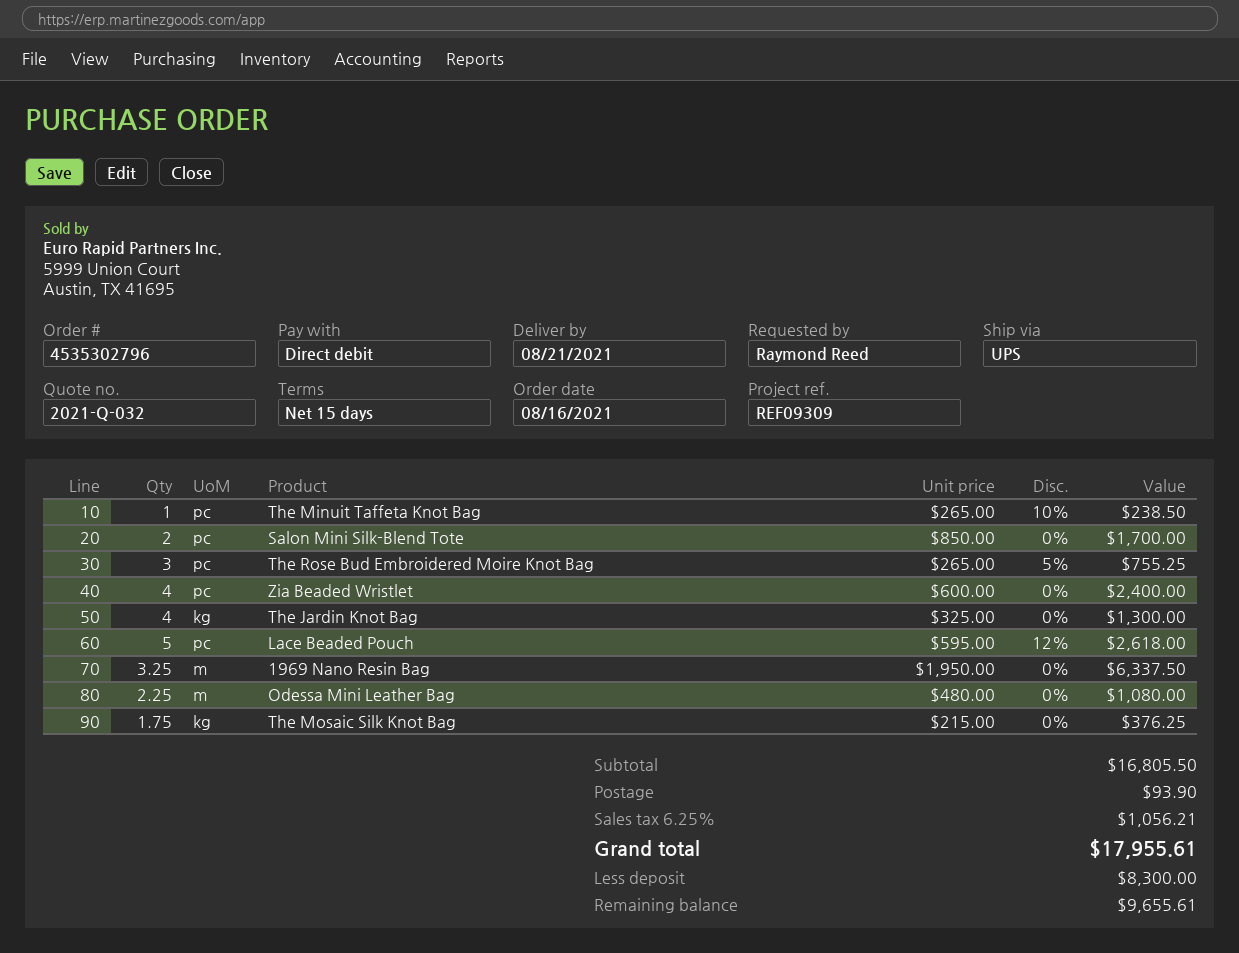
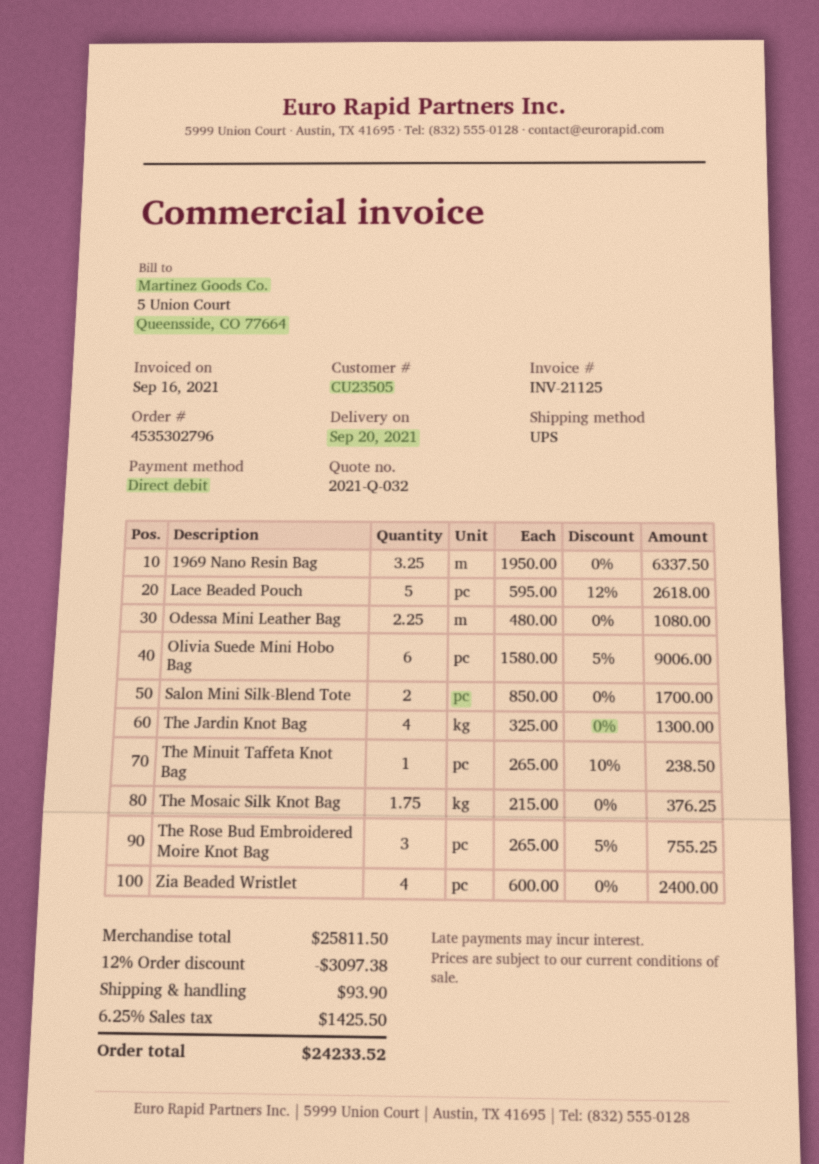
delivery date: 2021-08-21 -> 2021-09-20
Olivia Suede Mini Hobo Bag: none -> 6 x 1580.00 - 5% = 9006.00
subtotal: 16805.50 -> 25811.50
discount: none -> 12% = 3097.38
tax: 6.25% = 1056.21 -> 6.25% = 1425.50
total: 17955.61 -> 24233.52

